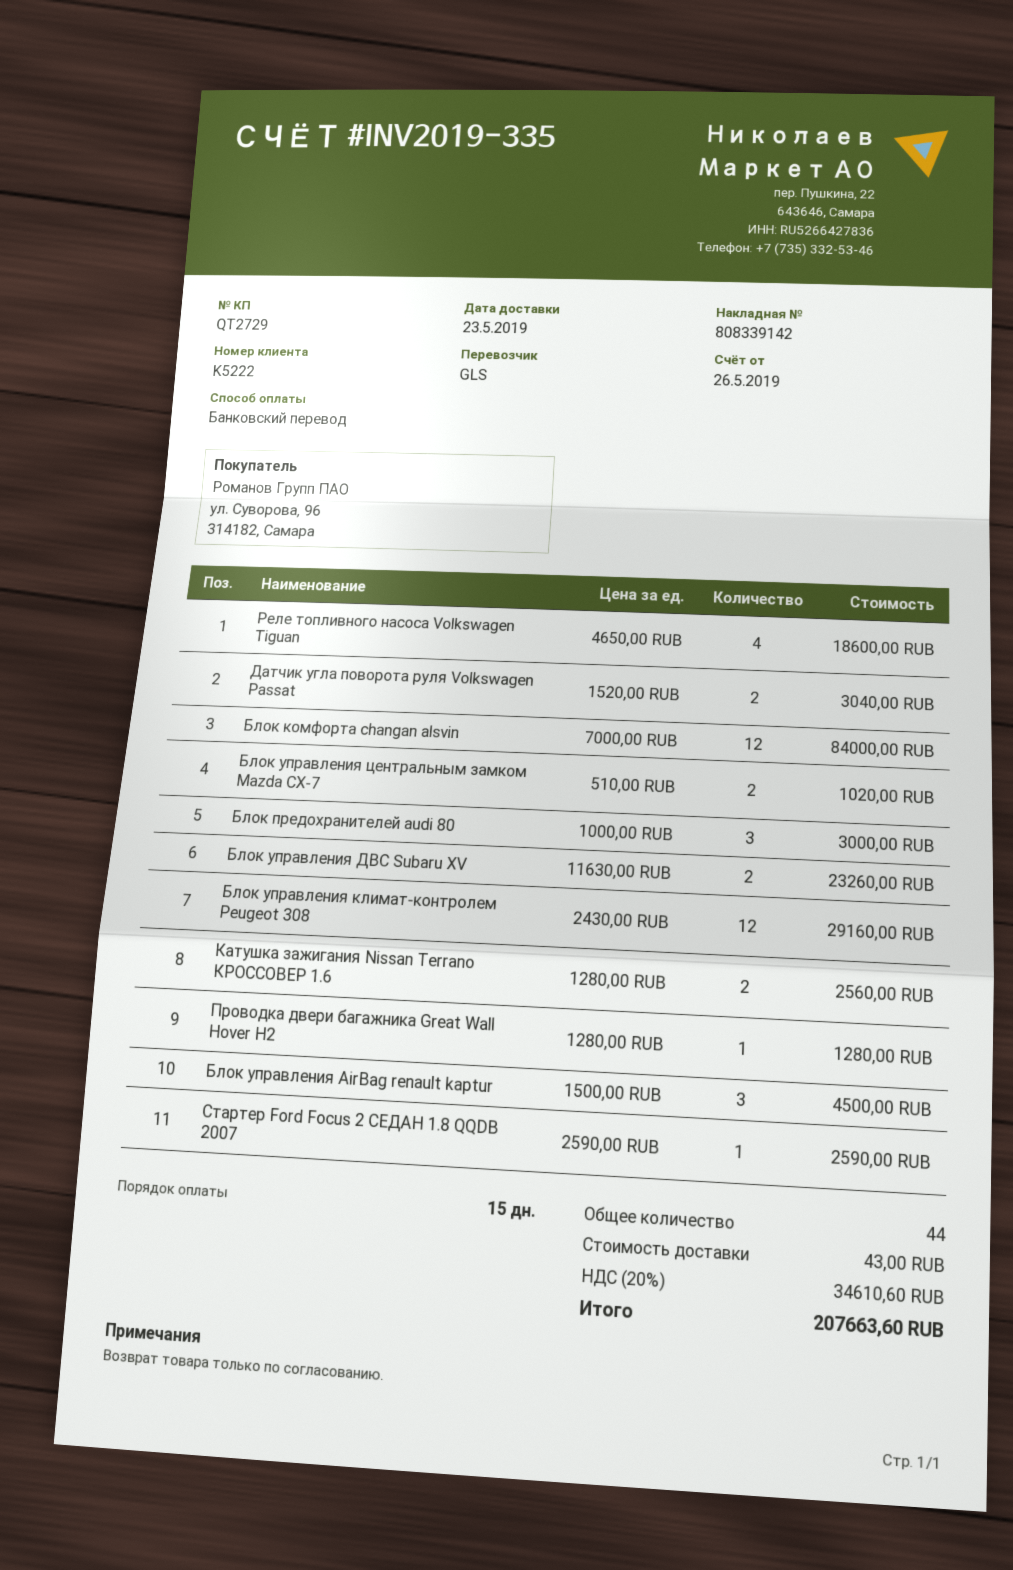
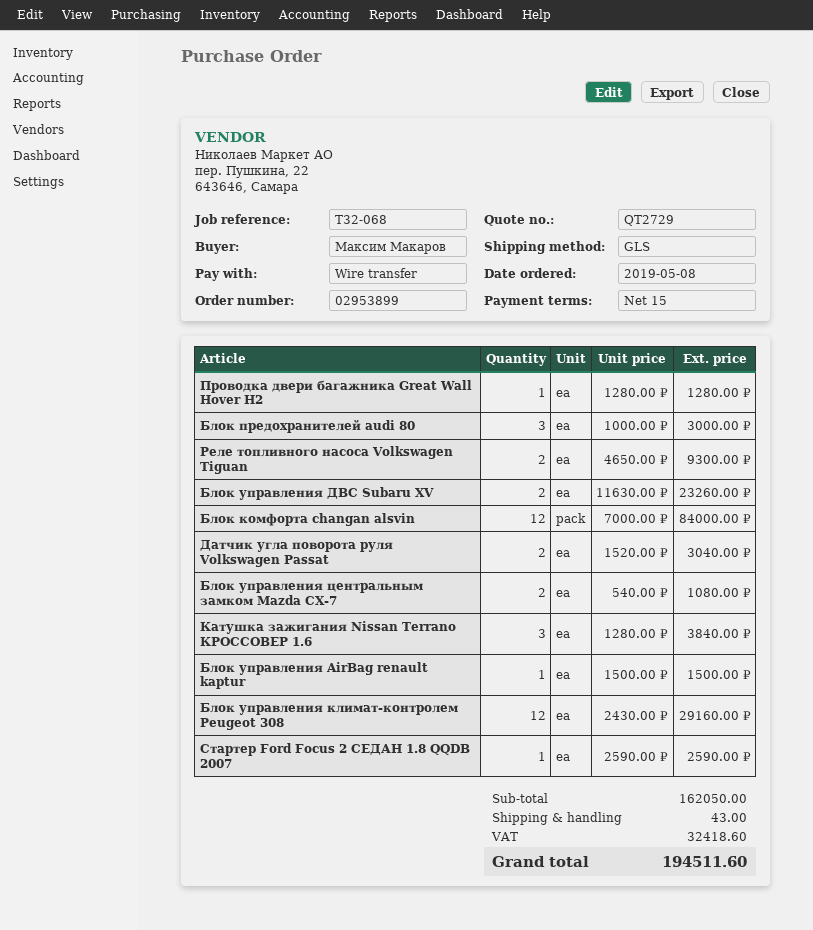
Реле топливного насоса Volkswagen Tiguan: 4 x 4650.00 = 18600.00 -> 2 x 4650.00 = 9300.00
Блок управления центральным замком Mazda CX-7: 2 x 510.00 = 1020.00 -> 2 x 540.00 = 1080.00
Катушка зажигания Nissan Terrano КРОССОВЕР 1.6: 2 x 1280.00 = 2560.00 -> 3 x 1280.00 = 3840.00
Блок управления AirBag renault kaptur: 3 x 1500.00 = 4500.00 -> 1 x 1500.00 = 1500.00
tax: 34610.60 -> 32418.60
total: 207663.60 -> 194511.60

